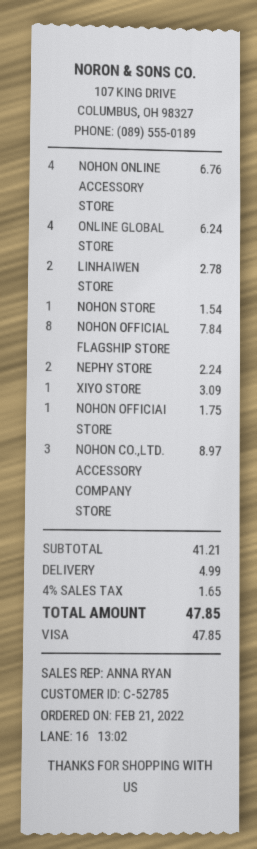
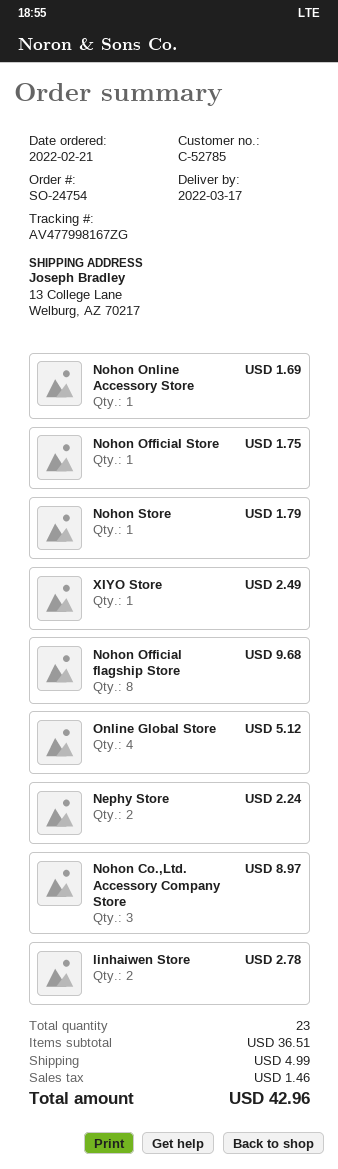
NOHON ONLINE ACCESSORY STORE: 4 for 6.76 -> 1 for 1.69
ONLINE GLOBAL STORE: 4 for 6.24 -> 4 for 5.12
NOHON STORE: 1 for 1.54 -> 1 for 1.79
NOHON OFFICIAL FLAGSHIP STORE: 8 for 7.84 -> 8 for 9.68
XIYO STORE: 1 for 3.09 -> 1 for 2.49
subtotal: 41.21 -> 36.51
tax: 1.65 -> 1.46
total: 47.85 -> 42.96

